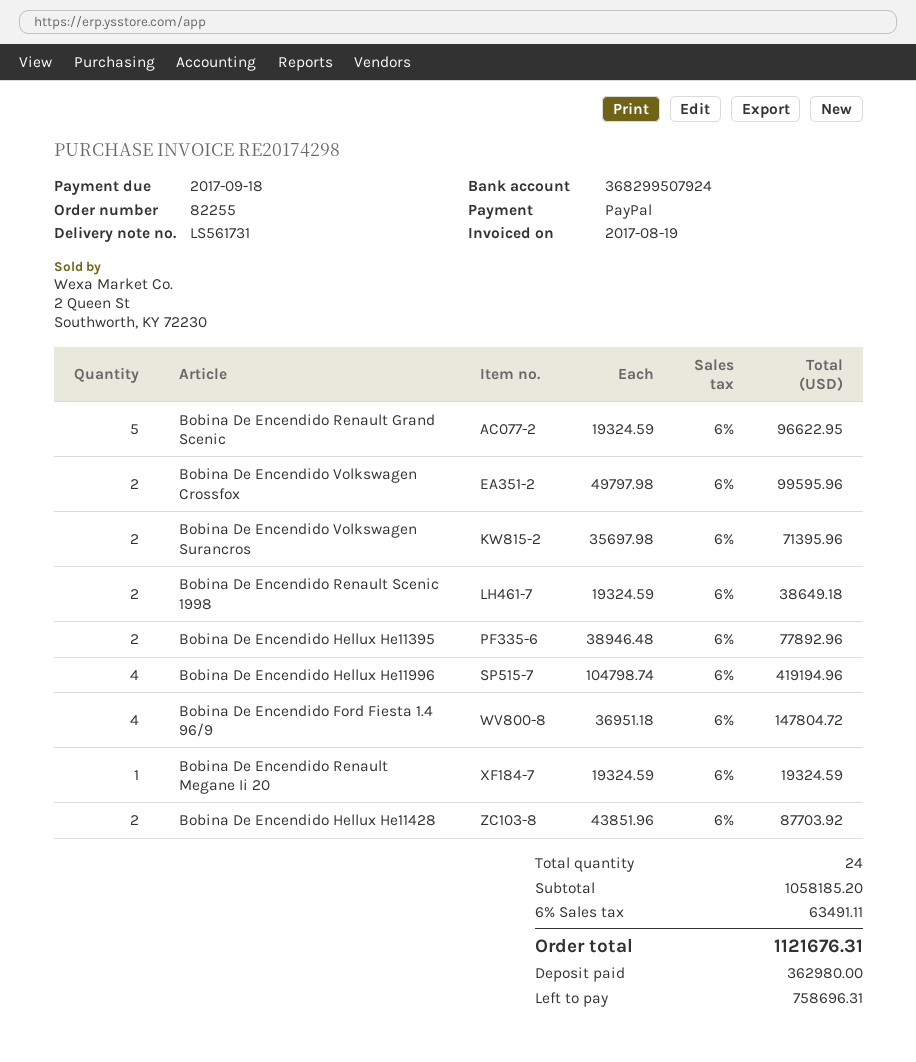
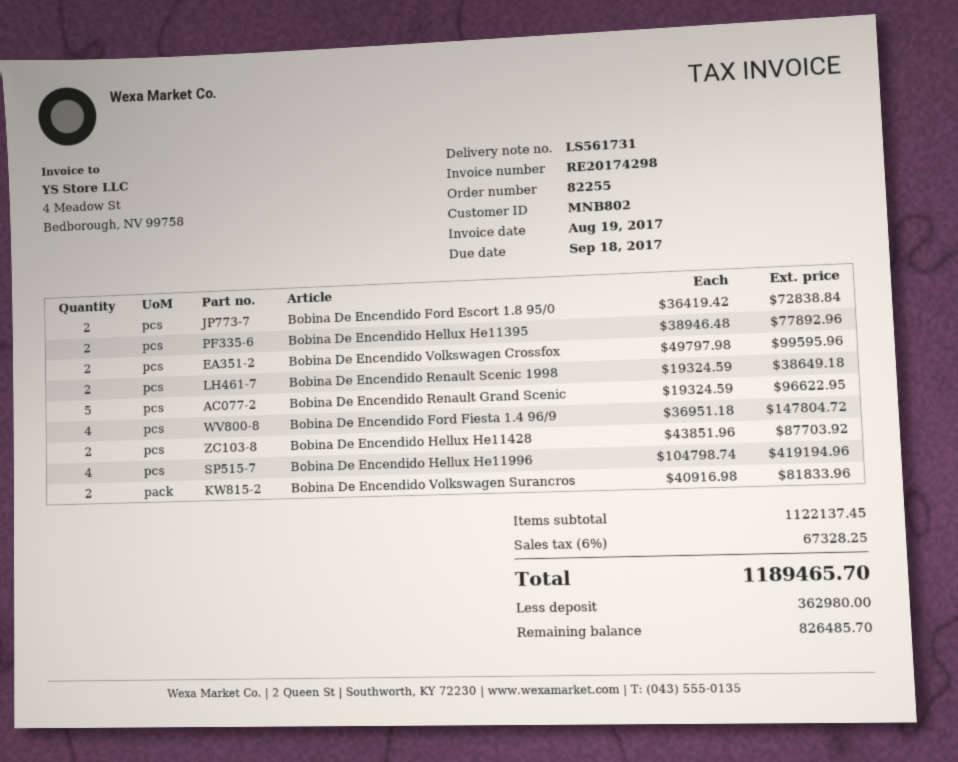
Bobina De Encendido Volkswagen Surancros: 2 x 35697.98 = 71395.96 -> 2 x 40916.98 = 81833.96
Bobina De Encendido Renault Megane Ii 20: 1 x 19324.59 = 19324.59 -> none
Bobina De Encendido Ford Escort 1.8 95/0: none -> 2 x 36419.42 = 72838.84
subtotal: 1058185.20 -> 1122137.45
tax: 6% = 63491.11 -> 6% = 67328.25
total: 1121676.31 -> 1189465.70
balance: 758696.31 -> 826485.70

